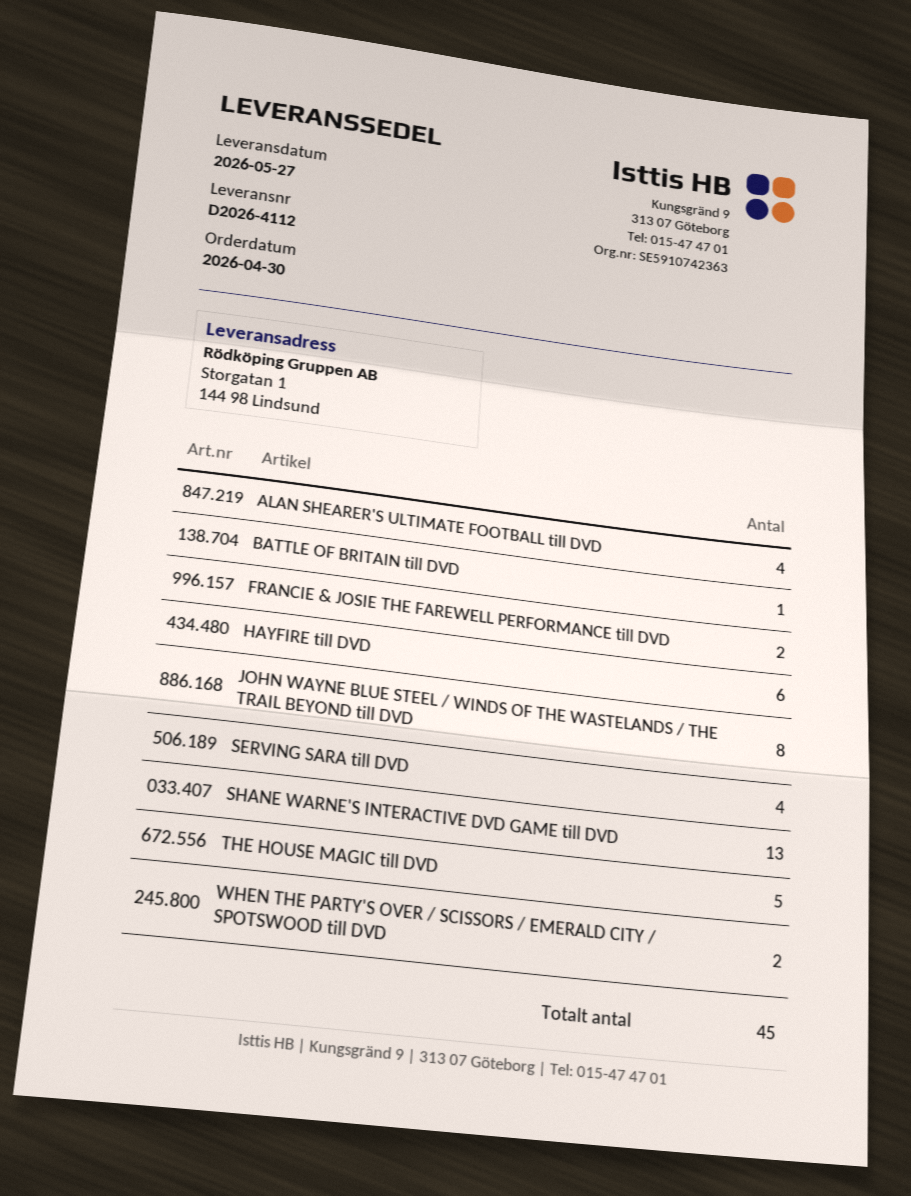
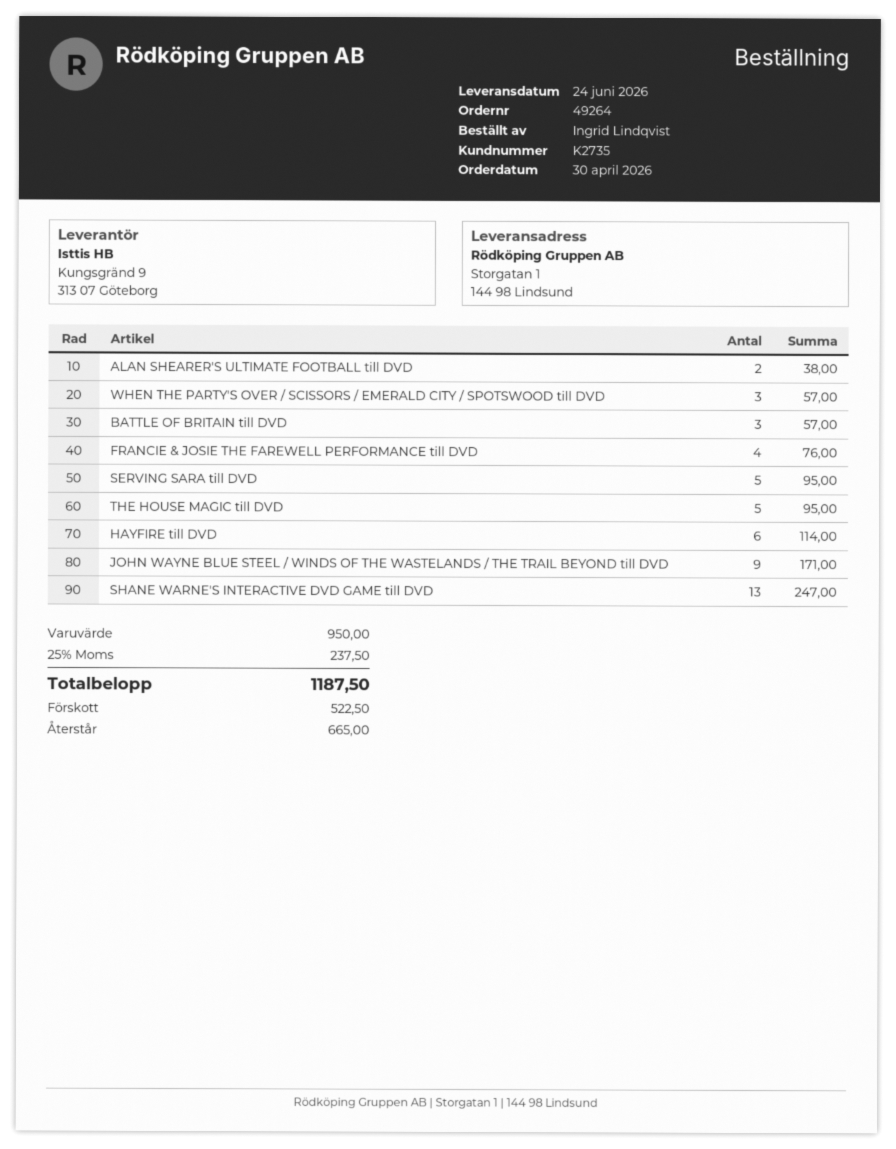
delivery date: 2026-05-27 -> 2026-06-24
ALAN SHEARER'S ULTIMATE FOOTBALL till DVD: 4 -> 2
BATTLE OF BRITAIN till DVD: 1 -> 3
FRANCIE & JOSIE THE FAREWELL PERFORMANCE till DVD: 2 -> 4
JOHN WAYNE BLUE STEEL / WINDS OF THE WASTELANDS / THE TRAIL BEYOND till DVD: 8 -> 9
SERVING SARA till DVD: 4 -> 5
WHEN THE PARTY'S OVER / SCISSORS / EMERALD CITY / SPOTSWOOD till DVD: 2 -> 3

